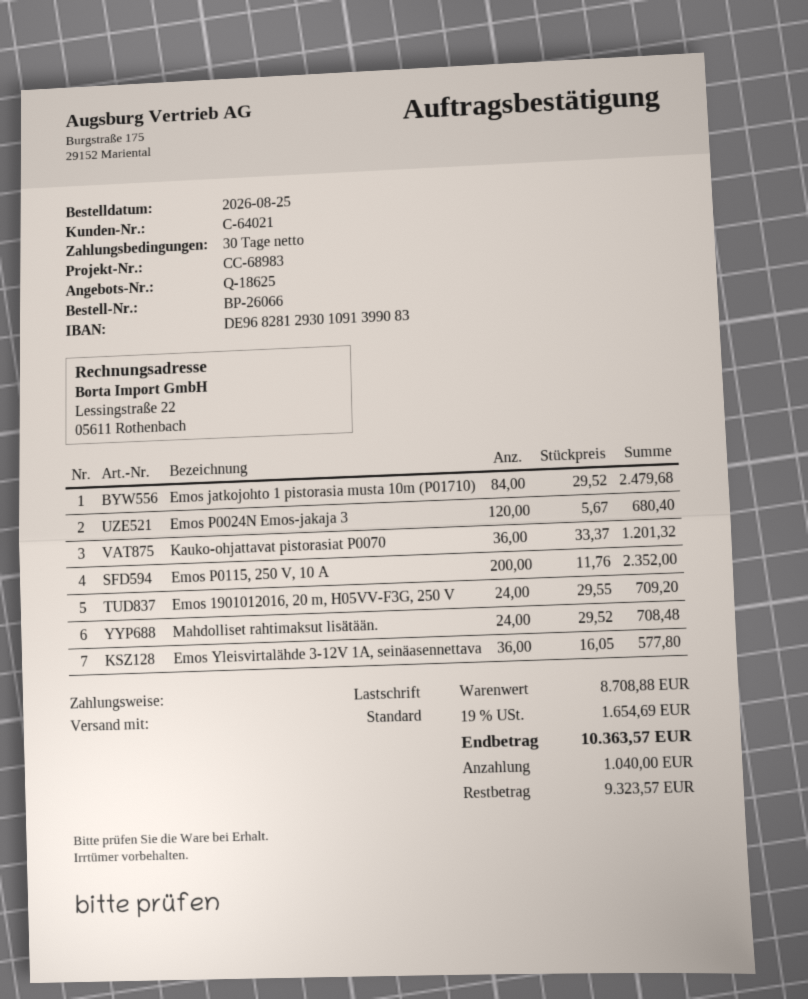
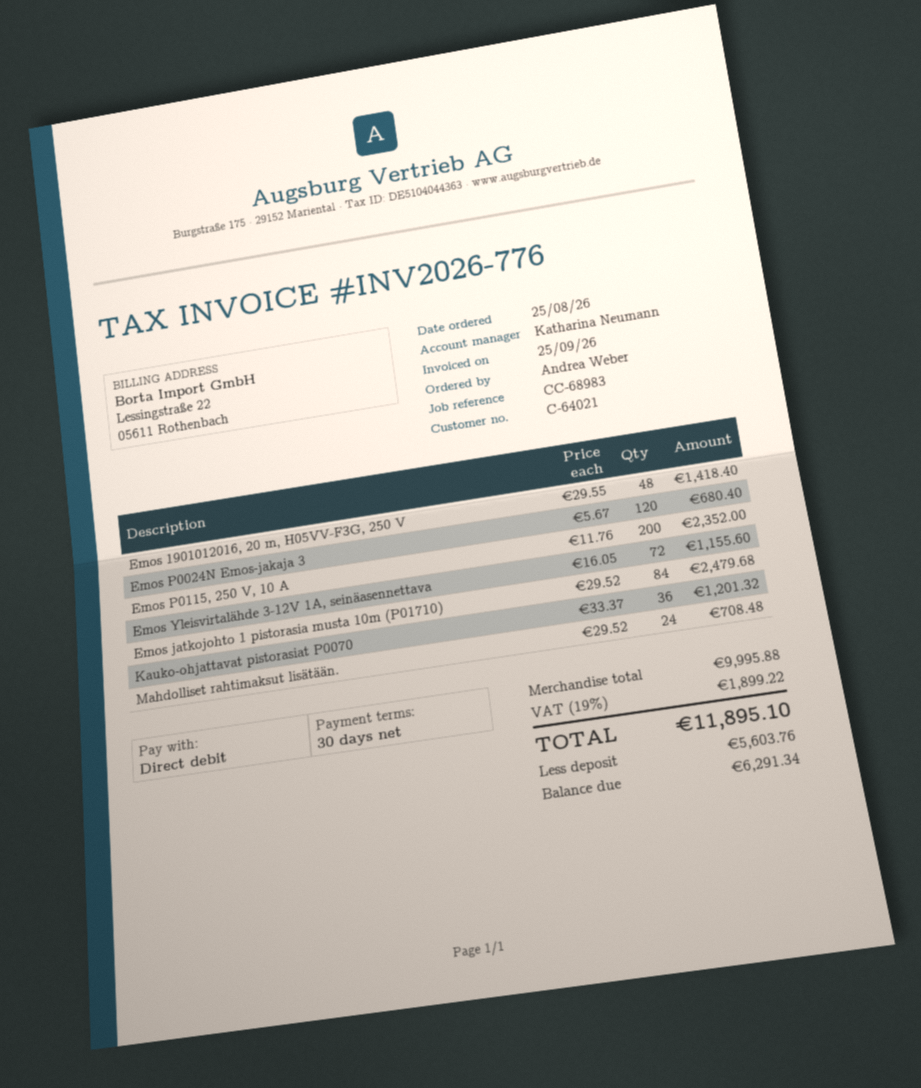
Emos 1901012016, 20 m, H05VV-F3G, 250 V: 24 x 29.55 = 709.20 -> 48 x 29.55 = 1418.40
Emos Yleisvirtalähde 3-12V 1A, seinäasennettava: 36 x 16.05 = 577.80 -> 72 x 16.05 = 1155.60
subtotal: 8708.88 -> 9995.88
tax: 19% = 1654.69 -> 19% = 1899.22
total: 10363.57 -> 11895.10
deposit: 1040.00 -> 5603.76
balance: 9323.57 -> 6291.34

